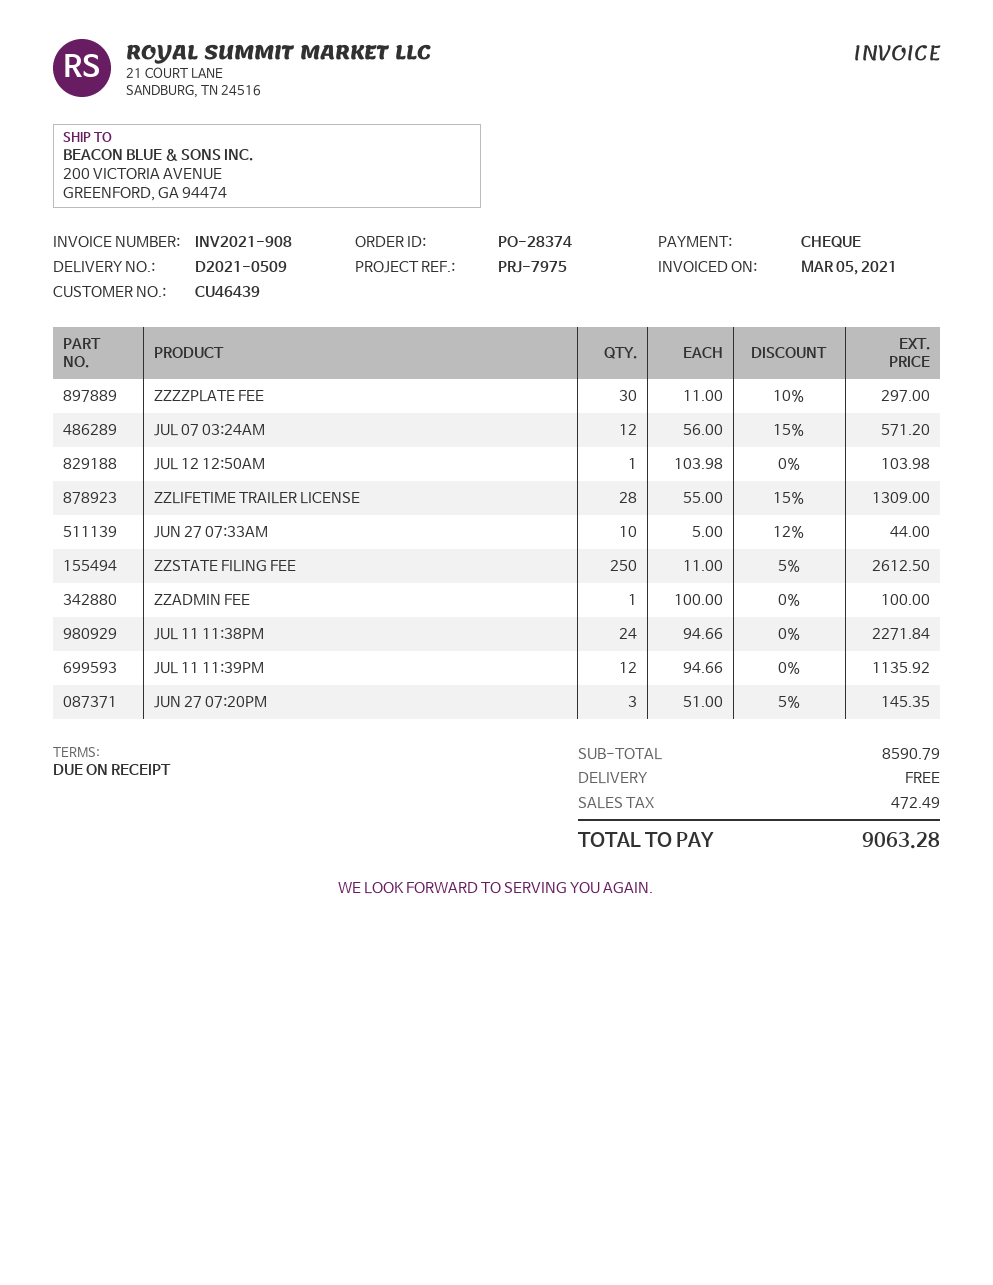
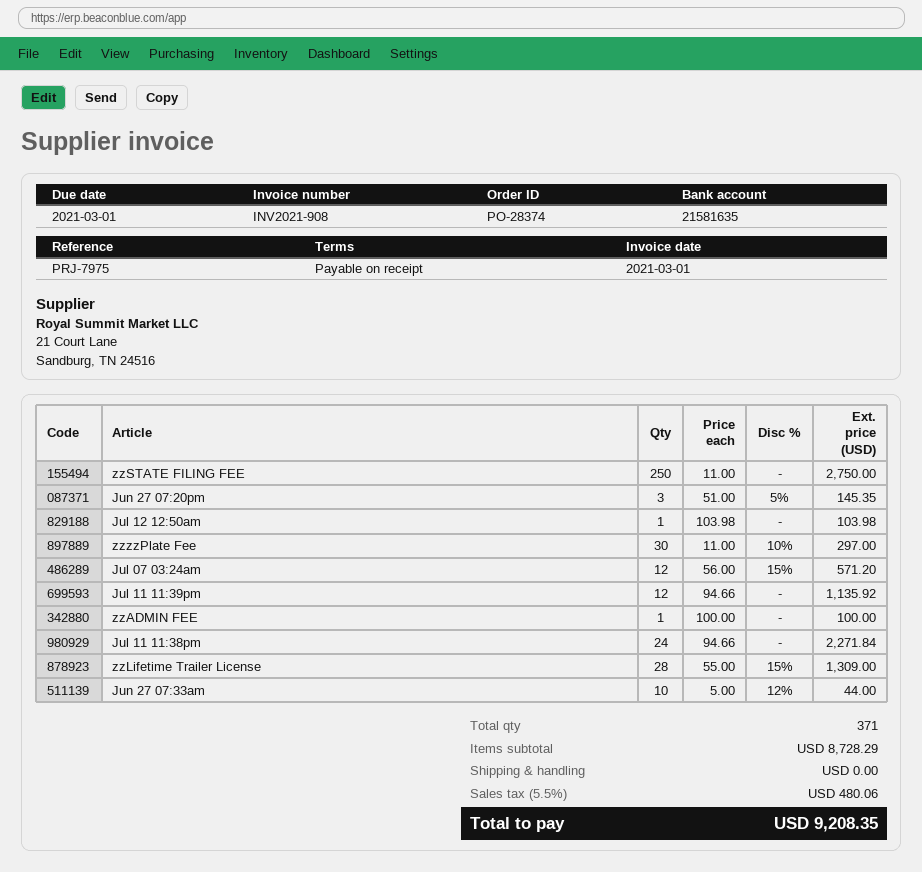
invoice date: 2021-03-05 -> 2021-03-01
ZZSTATE FILING FEE: 250 x 11.00 - 5% = 2612.50 -> 250 x 11.00 = 2750.00
subtotal: 8590.79 -> 8728.29
tax: 472.49 -> 480.06
total: 9063.28 -> 9208.35

